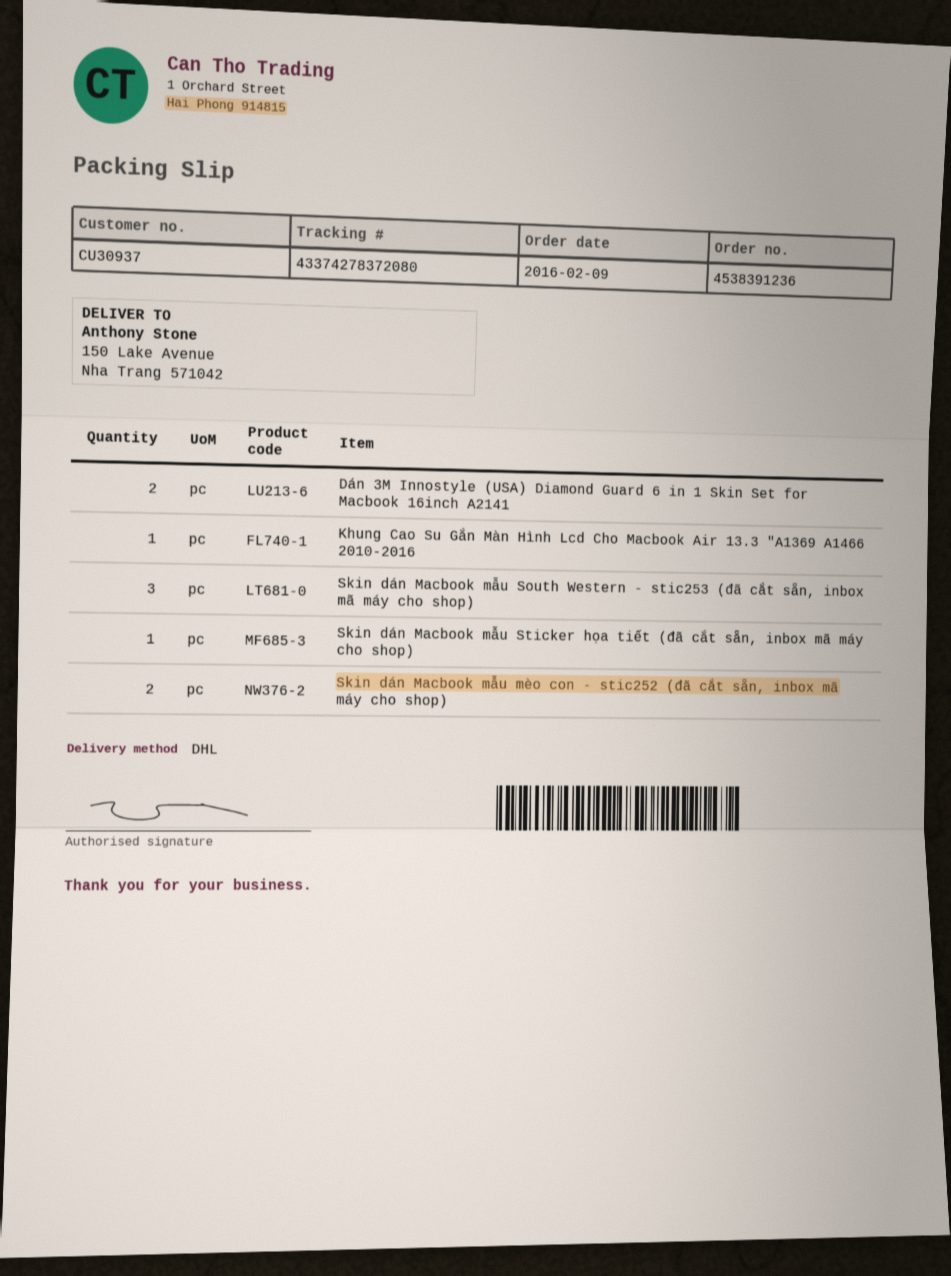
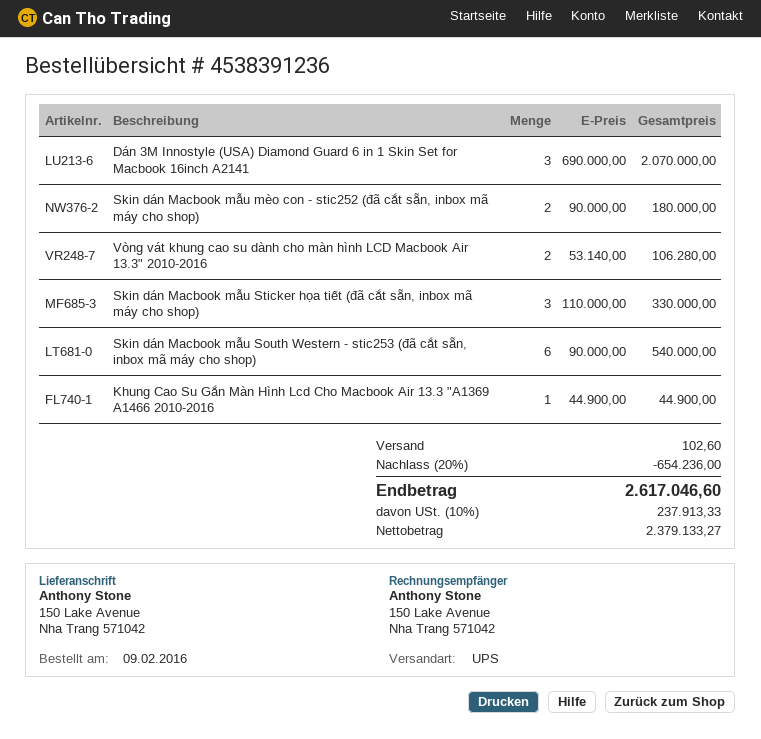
shipping method: DHL -> UPS
Dán 3M Innostyle (USA) Diamond Guard 6 in 1 Skin Set for Macbook 16inch A2141: 2 -> 3
Skin dán Macbook mẫu South Western - stic253 (đã cắt sẵn, inbox mã máy cho shop): 3 -> 6
Skin dán Macbook mẫu Sticker họa tiết (đã cắt sẵn, inbox mã máy cho shop): 1 -> 3
Vòng vát khung cao su dành cho màn hình LCD Macbook Air 13.3" 2010-2016: none -> 2

